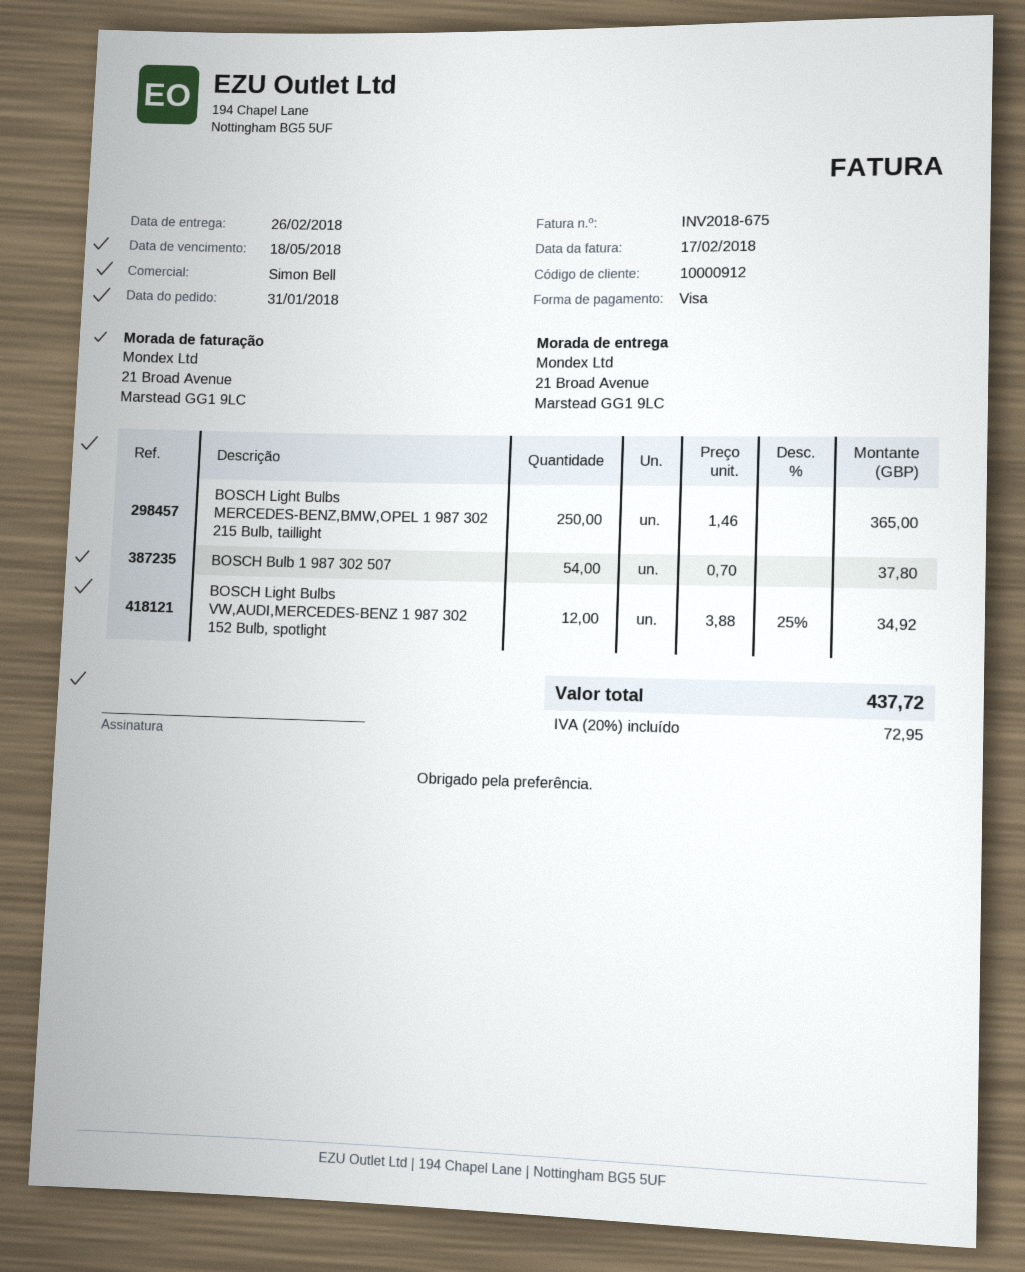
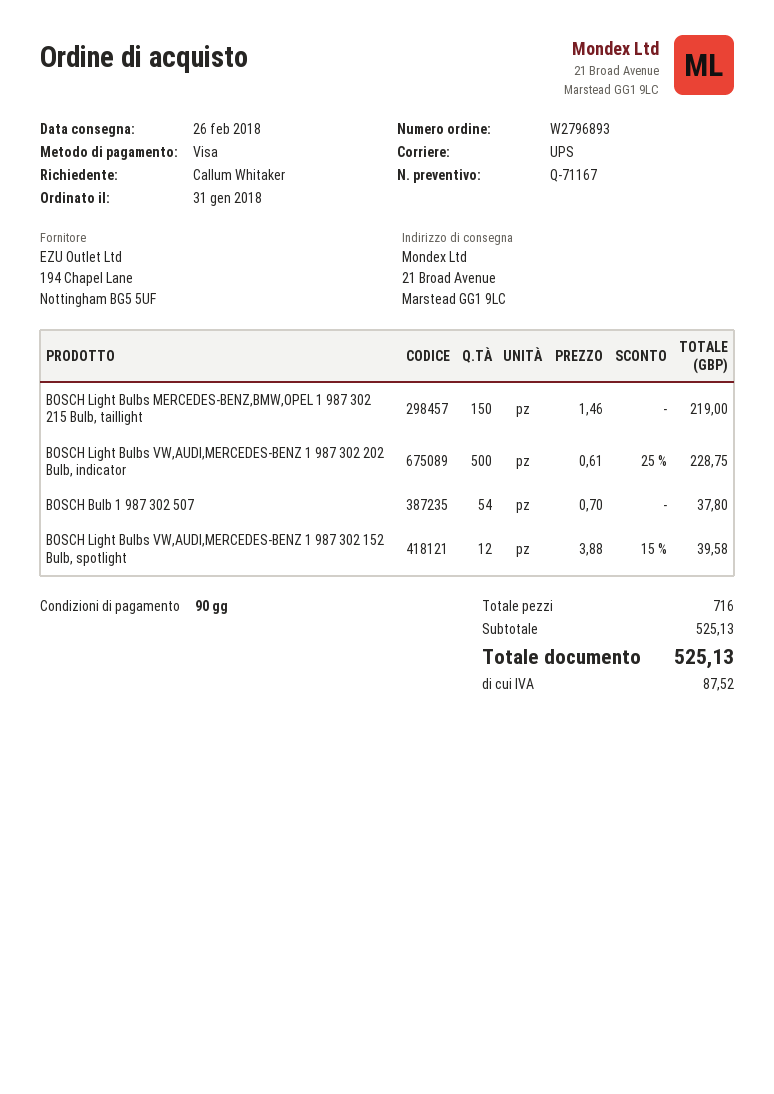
BOSCH Light Bulbs MERCEDES-BENZ,BMW,OPEL 1 987 302 215 Bulb, taillight: 250 x 1.46 = 365.00 -> 150 x 1.46 = 219.00
BOSCH Light Bulbs VW,AUDI,MERCEDES-BENZ 1 987 302 152 Bulb, spotlight: 12 x 3.88 - 25% = 34.92 -> 12 x 3.88 - 15% = 39.58
BOSCH Light Bulbs VW,AUDI,MERCEDES-BENZ 1 987 302 202 Bulb, indicator: none -> 500 x 0.61 - 25% = 228.75
tax: 72.95 -> 87.52
total: 437.72 -> 525.13

